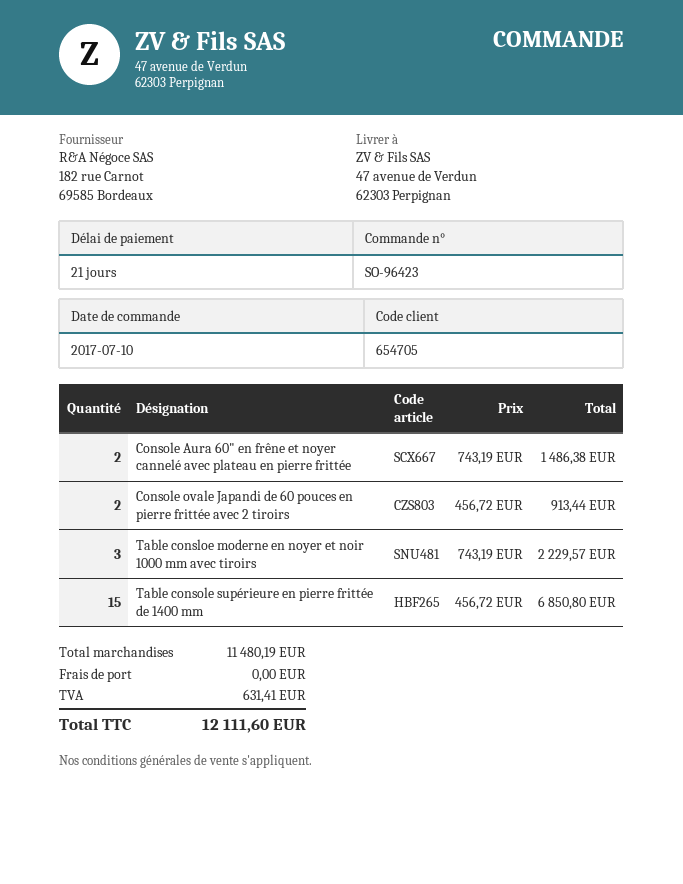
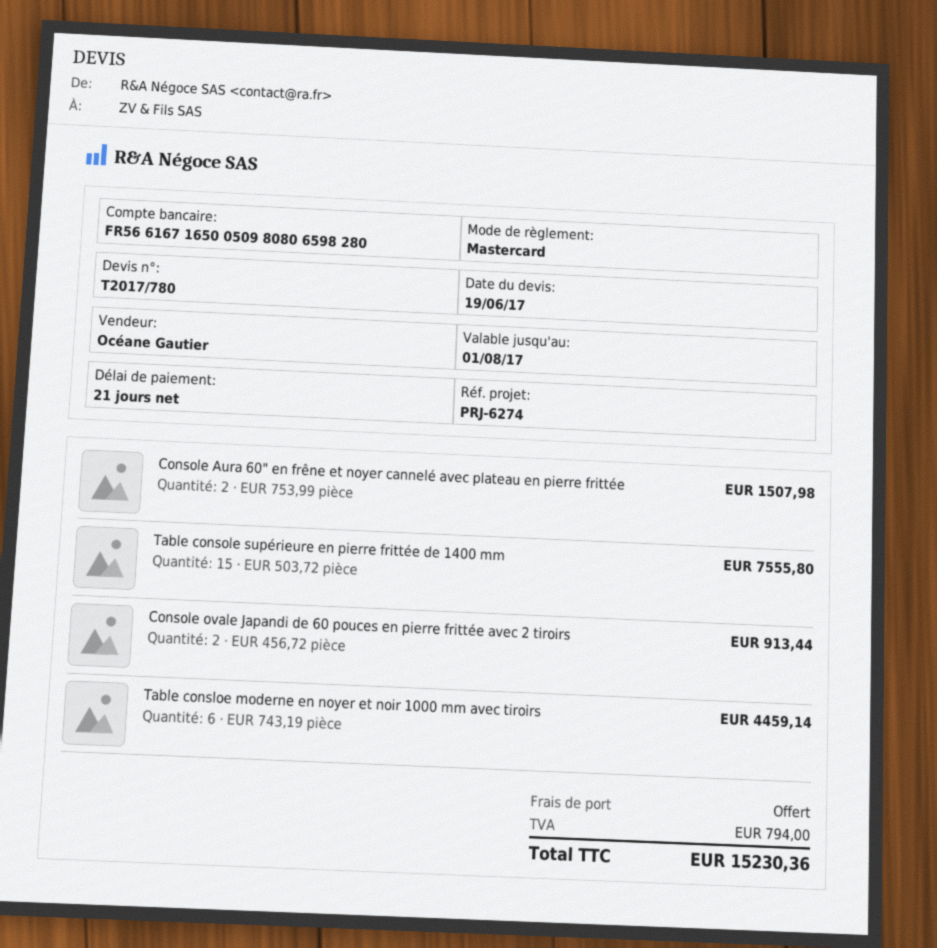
Console Aura 60" en frêne et noyer cannelé avec plateau en pierre frittée: 2 x 743.19 = 1486.38 -> 2 x 753.99 = 1507.98
Table consloe moderne en noyer et noir 1000 mm avec tiroirs: 3 x 743.19 = 2229.57 -> 6 x 743.19 = 4459.14
Table console supérieure en pierre frittée de 1400 mm: 15 x 456.72 = 6850.80 -> 15 x 503.72 = 7555.80
tax: 631.41 -> 794.00
total: 12111.60 -> 15230.36

